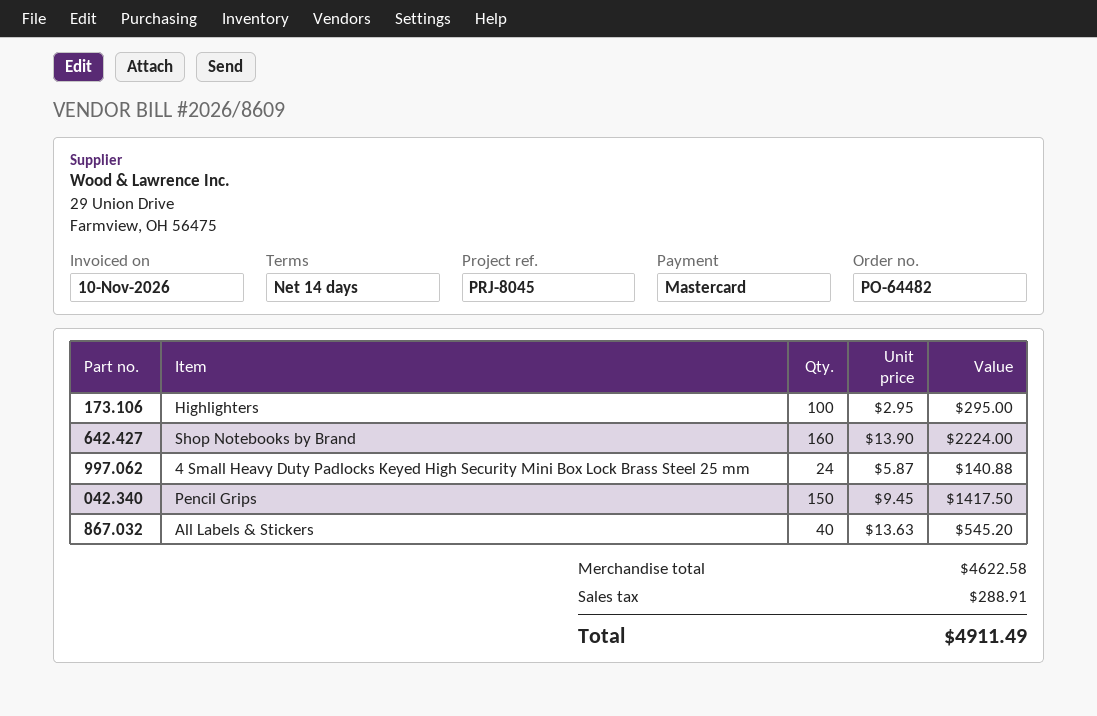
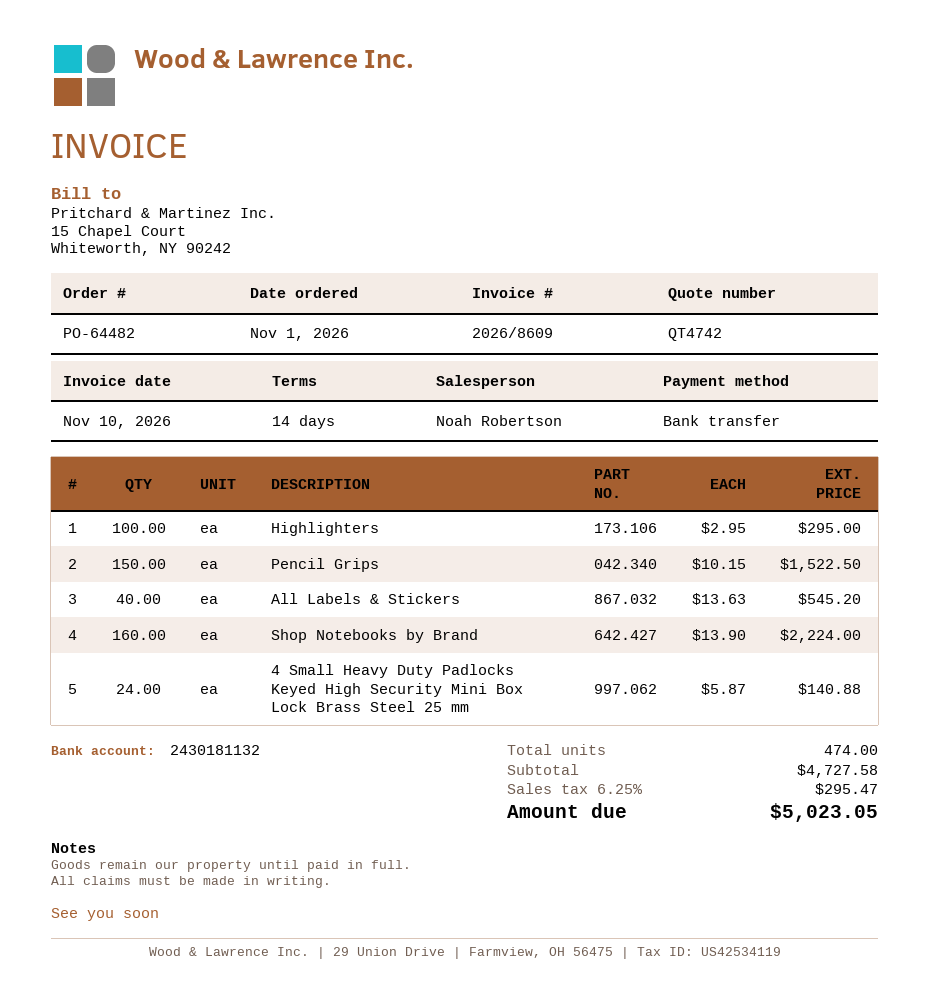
payment method: Mastercard -> bank transfer
Pencil Grips: 150 x 9.45 = 1417.50 -> 150 x 10.15 = 1522.50
subtotal: 4622.58 -> 4727.58
tax: 288.91 -> 295.47
total: 4911.49 -> 5023.05

